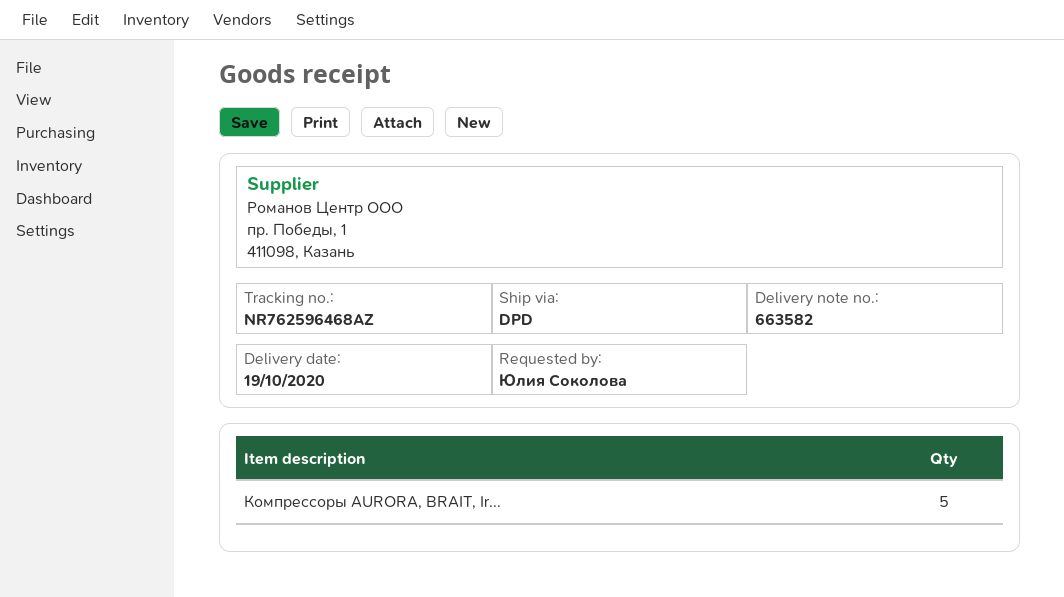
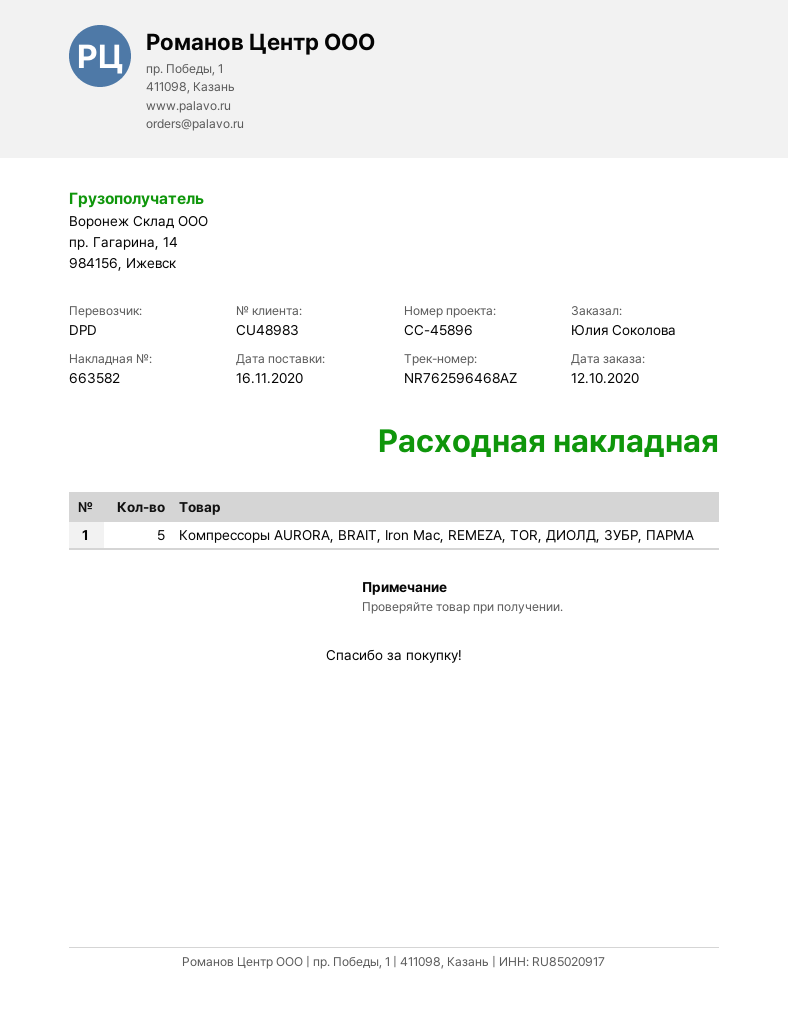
delivery date: 2020-10-19 -> 2020-11-16

